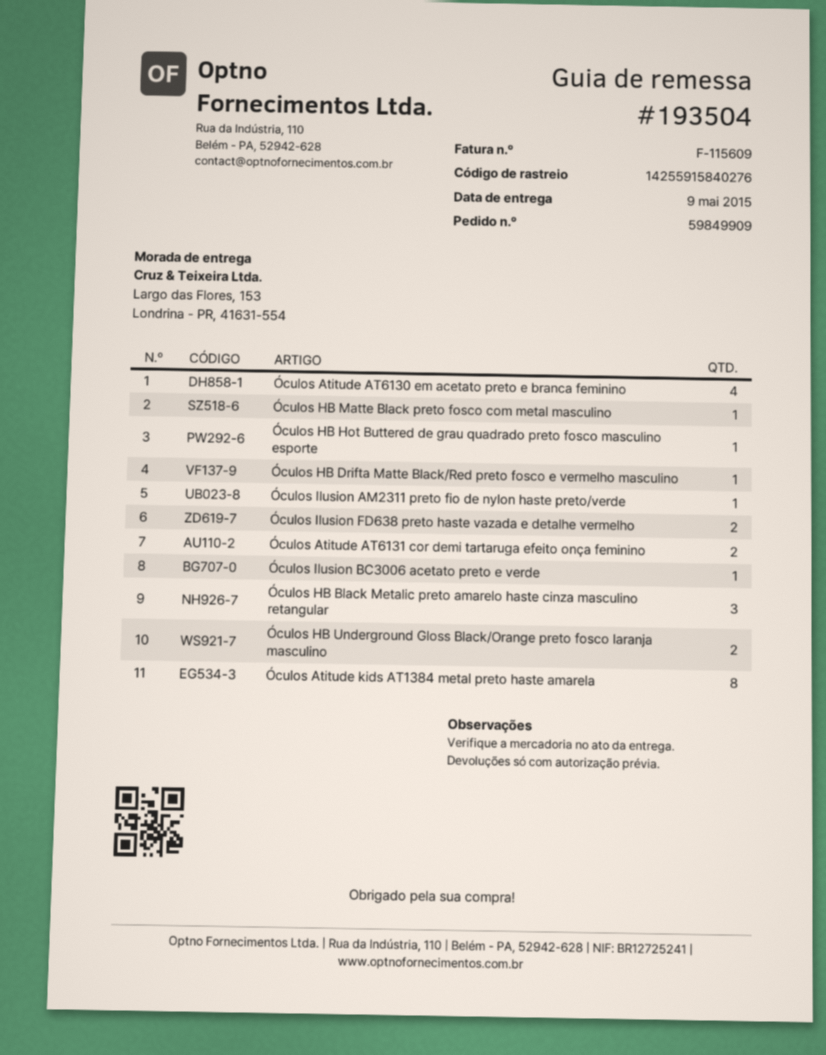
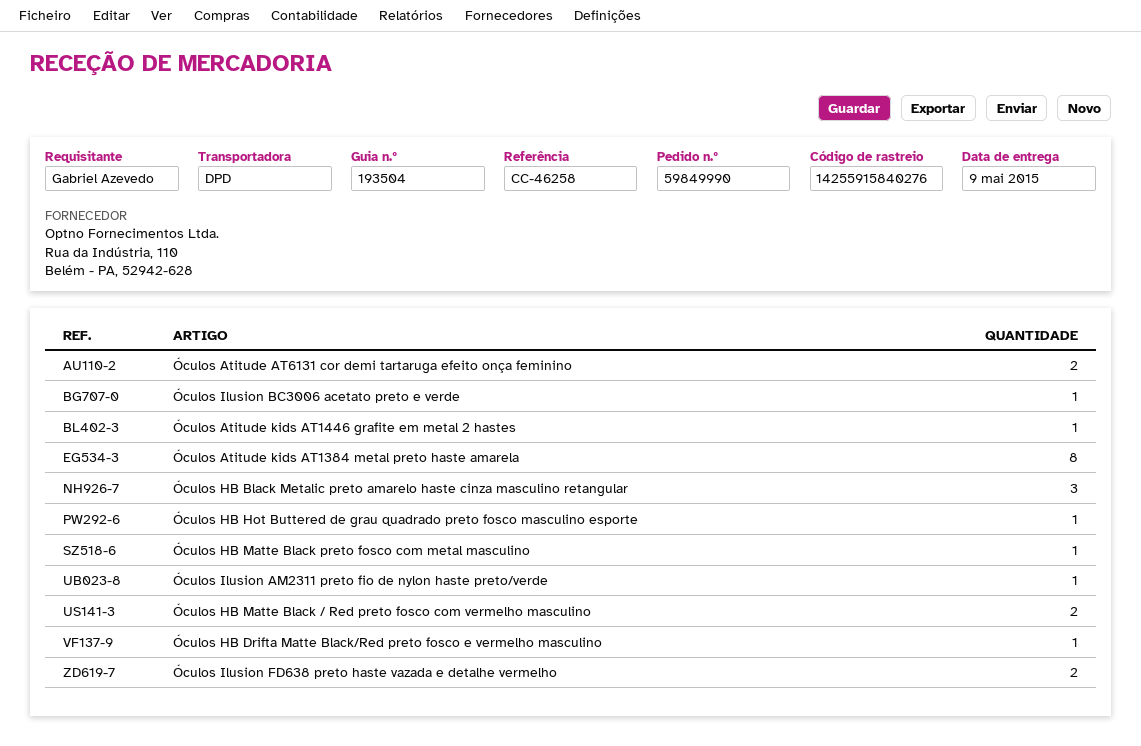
order number: 59849909 -> 59849990
Óculos Atitude AT6130 em acetato preto e branca feminino: 4 -> none
Óculos HB Underground Gloss Black/Orange preto fosco laranja masculino: 2 -> none
Óculos Atitude kids AT1446 grafite em metal 2 hastes: none -> 1
Óculos HB Matte Black / Red preto fosco com vermelho masculino: none -> 2

